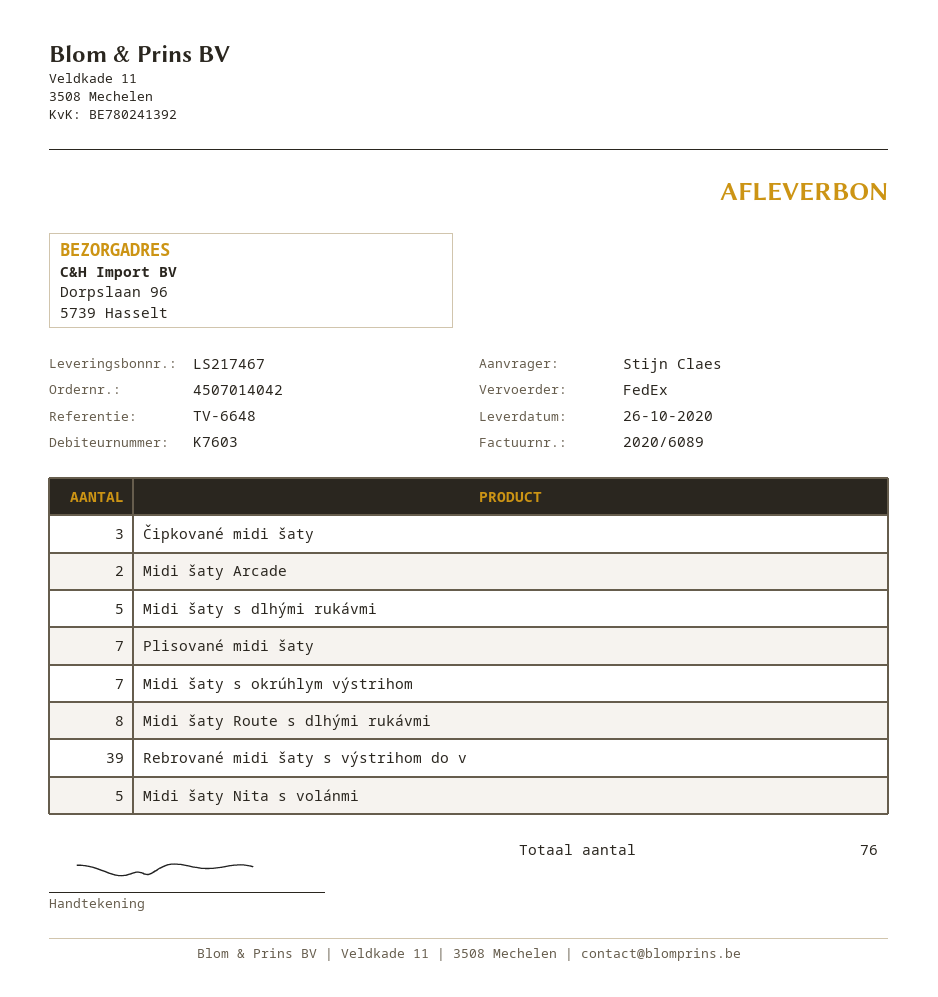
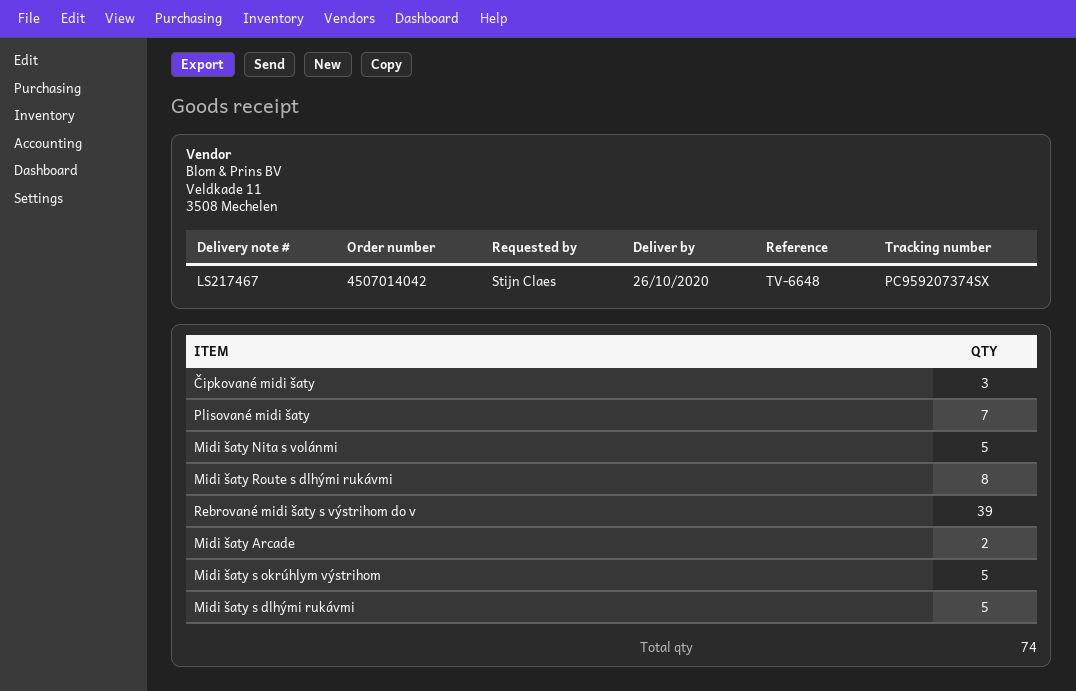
Midi šaty s okrúhlym výstrihom: 7 -> 5
total quantity: 76 -> 74

